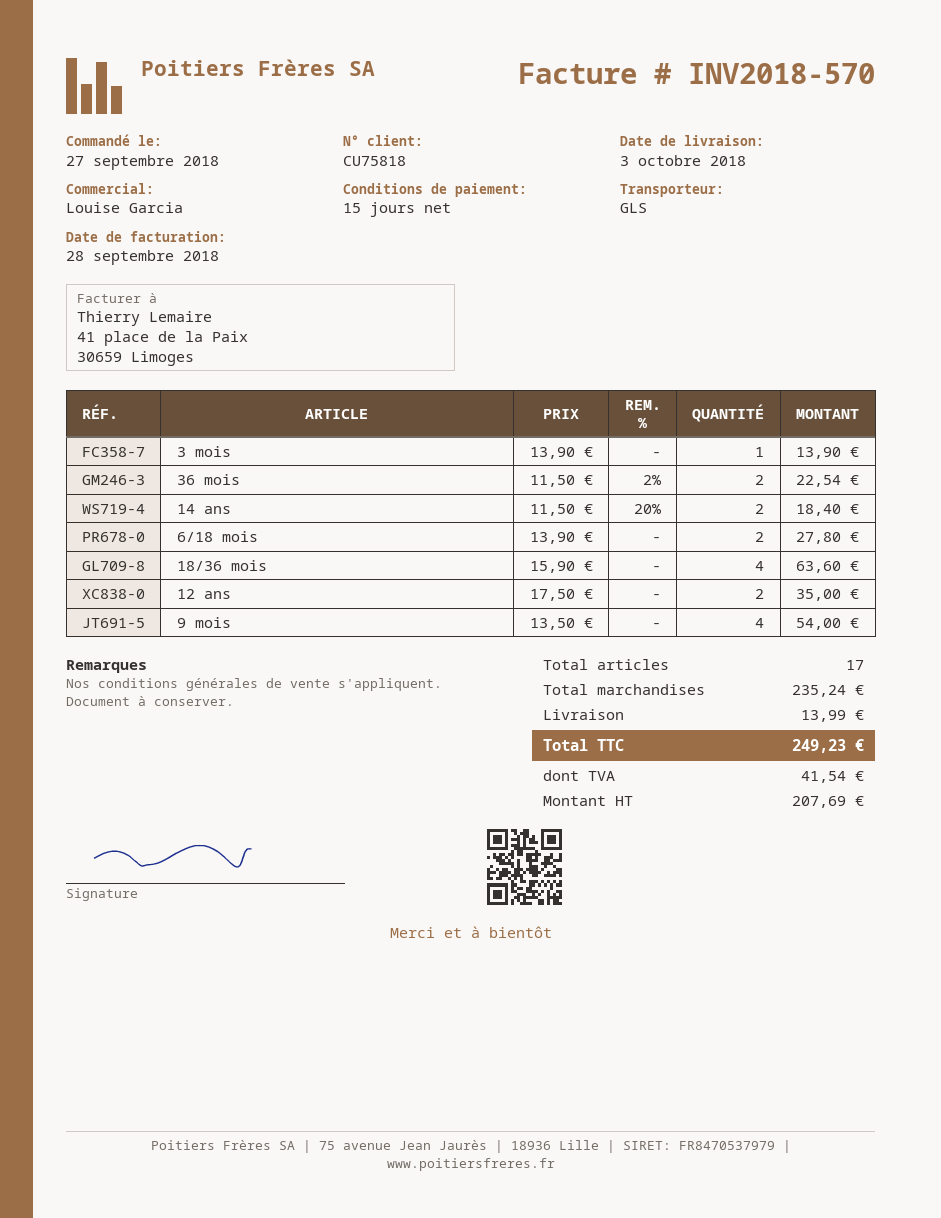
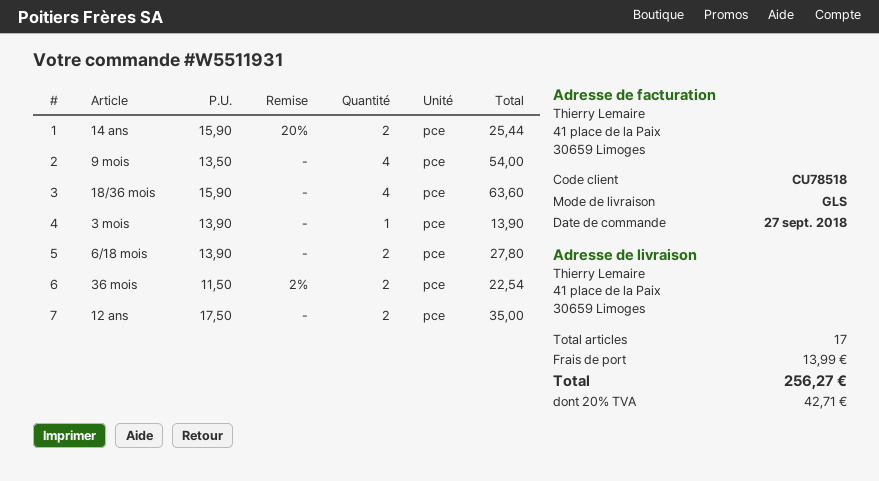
customer number: CU75818 -> CU78518
14 ans: 2 x 11.50 - 20% = 18.40 -> 2 x 15.90 - 20% = 25.44
tax: 41.54 -> 42.71
total: 249.23 -> 256.27

